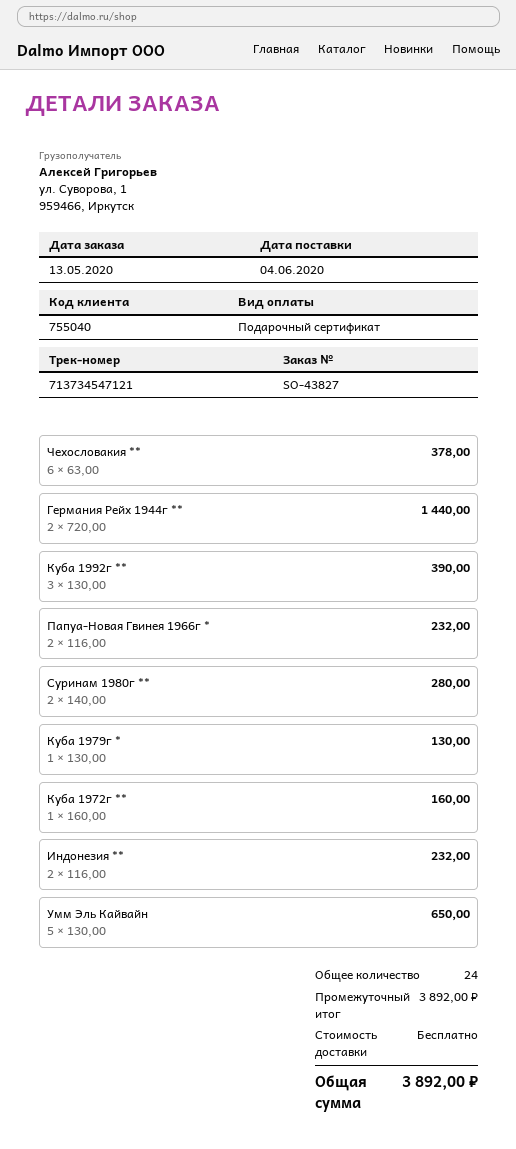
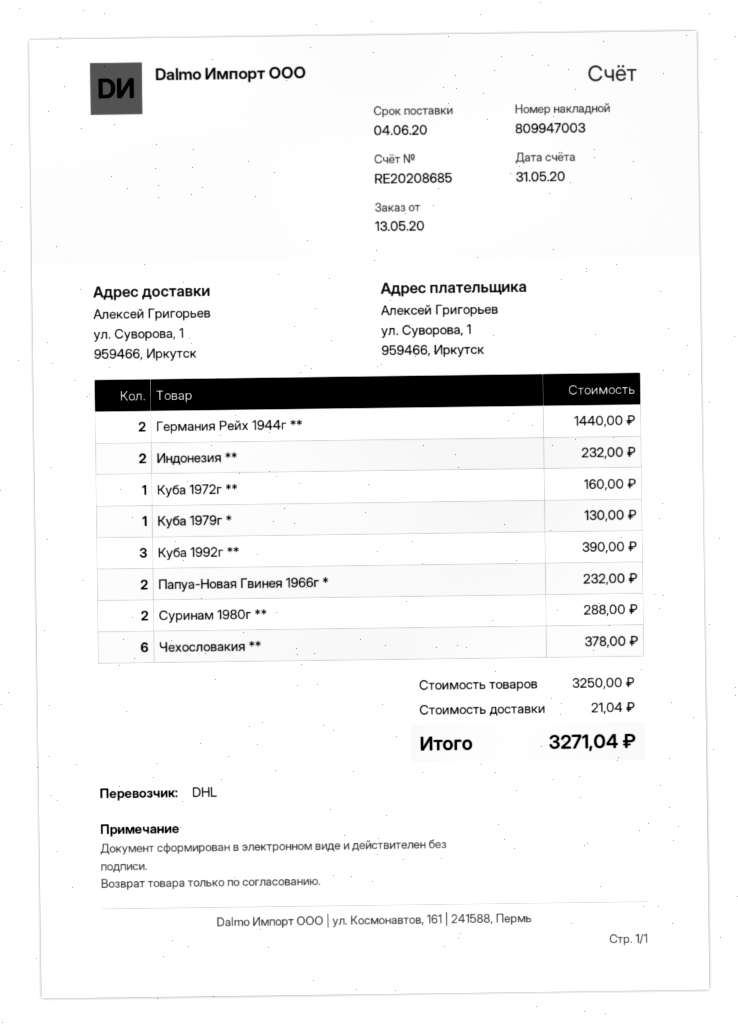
Суринам 1980г **: 2 for 280.00 -> 2 for 288.00
Умм Эль Кайвайн: 5 for 650.00 -> none
subtotal: 3892.00 -> 3250.00
shipping: 0.00 -> 21.04
total: 3892.00 -> 3271.04

